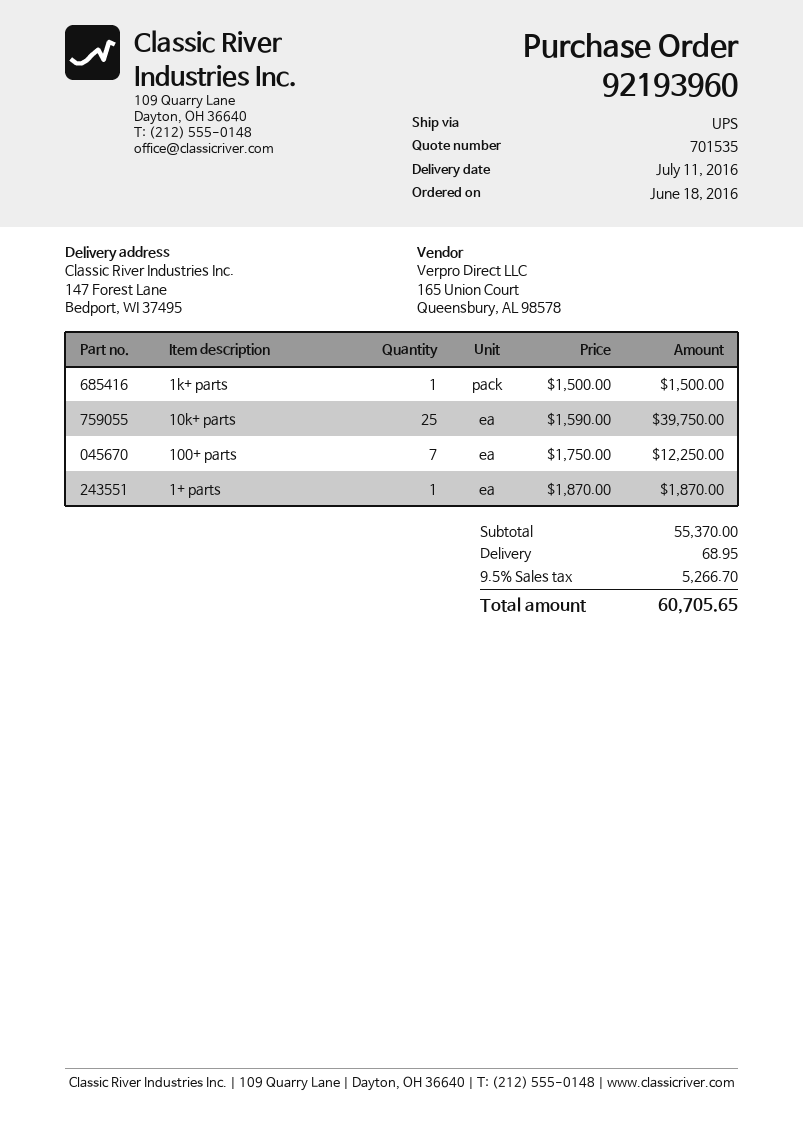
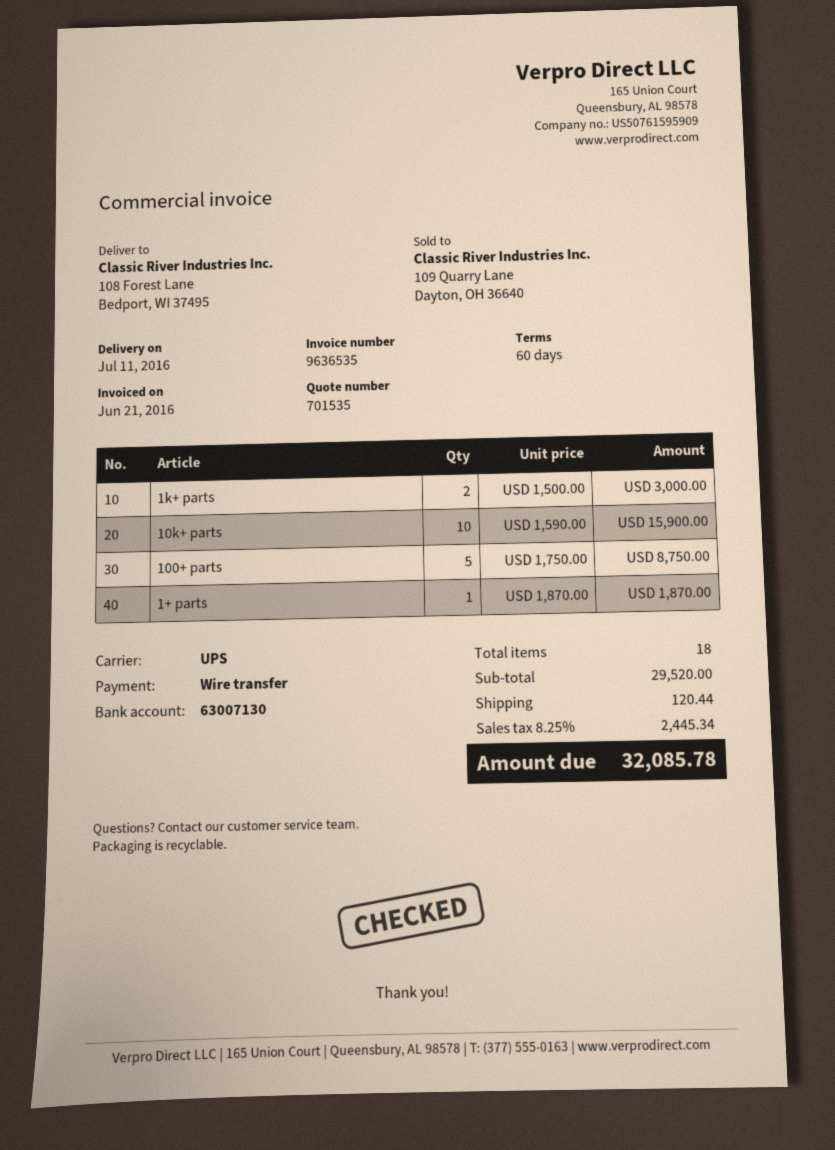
ship to: 147 Forest Lane, Bedport, WI 37495 -> 108 Forest Lane, Bedport, WI 37495
1k+ parts: 1 x 1500.00 = 1500.00 -> 2 x 1500.00 = 3000.00
10k+ parts: 25 x 1590.00 = 39750.00 -> 10 x 1590.00 = 15900.00
100+ parts: 7 x 1750.00 = 12250.00 -> 5 x 1750.00 = 8750.00
subtotal: 55370.00 -> 29520.00
shipping: 68.95 -> 120.44
tax: 9.5% = 5266.70 -> 8.25% = 2445.34
total: 60705.65 -> 32085.78

